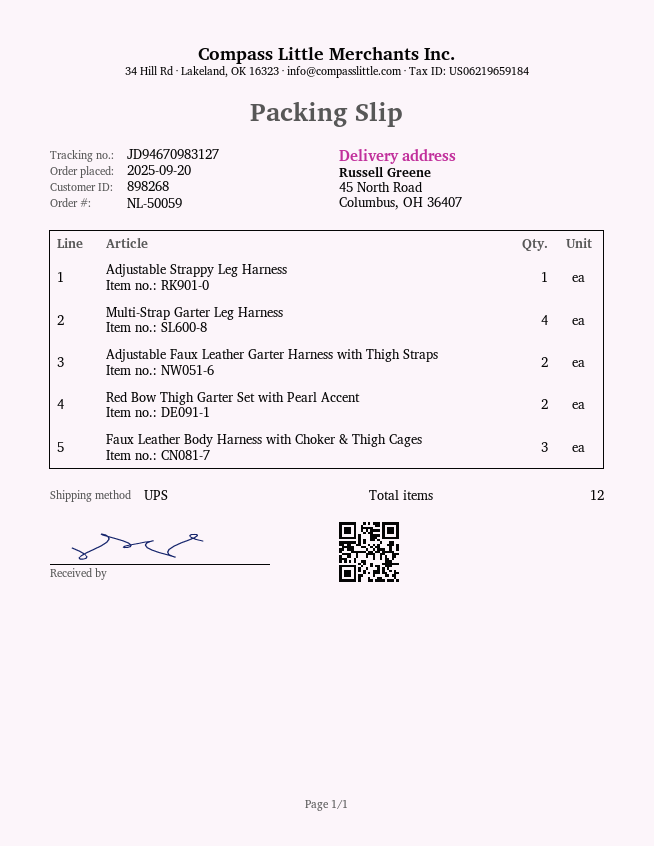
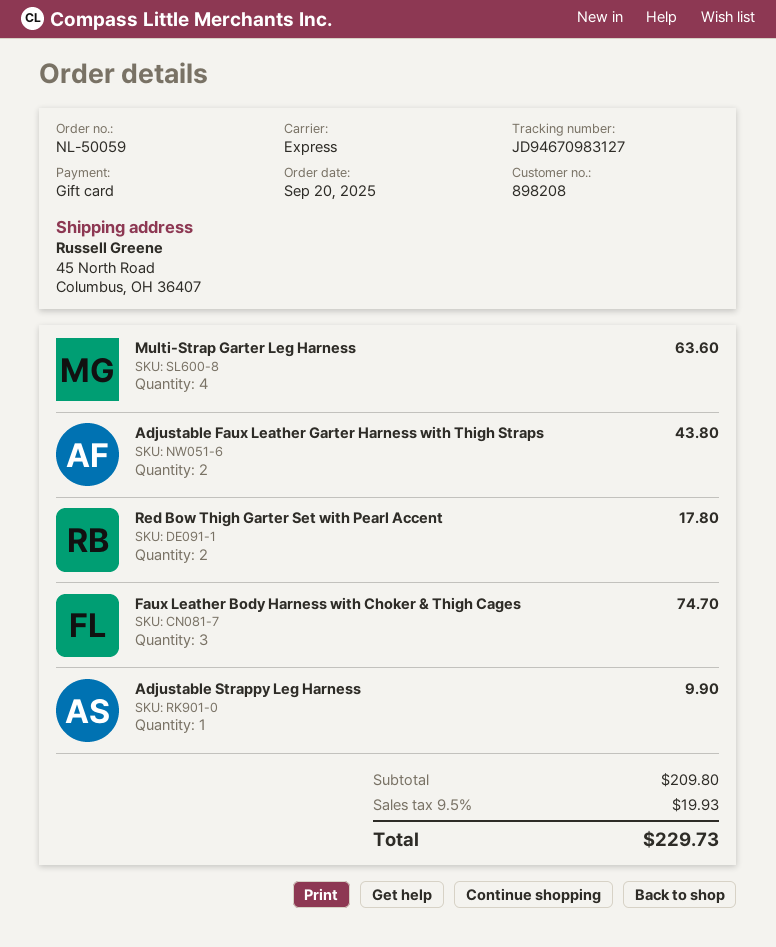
customer number: 898268 -> 898208
shipping method: UPS -> express

